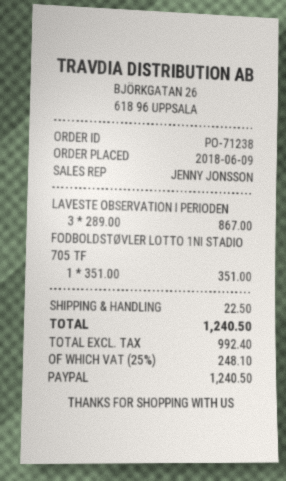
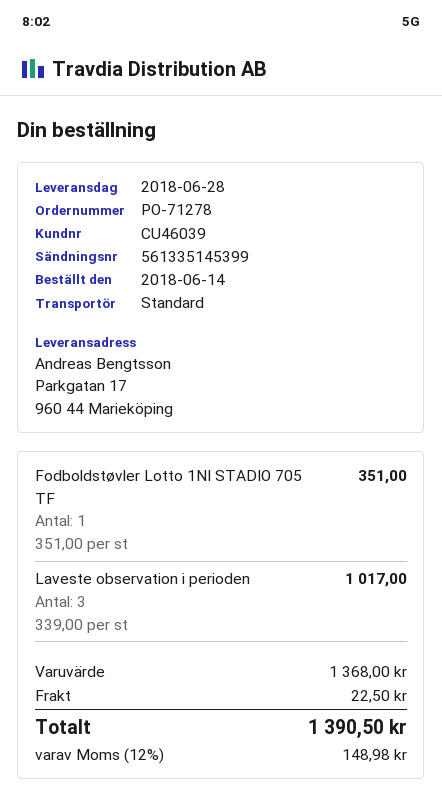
order number: PO-71238 -> PO-71278
order date: 2018-06-09 -> 2018-06-14
LAVESTE OBSERVATION I PERIODEN: 3 x 289.00 = 867.00 -> 3 x 339.00 = 1017.00
tax: 25% = 248.10 -> 12% = 148.98
total: 1240.50 -> 1390.50

